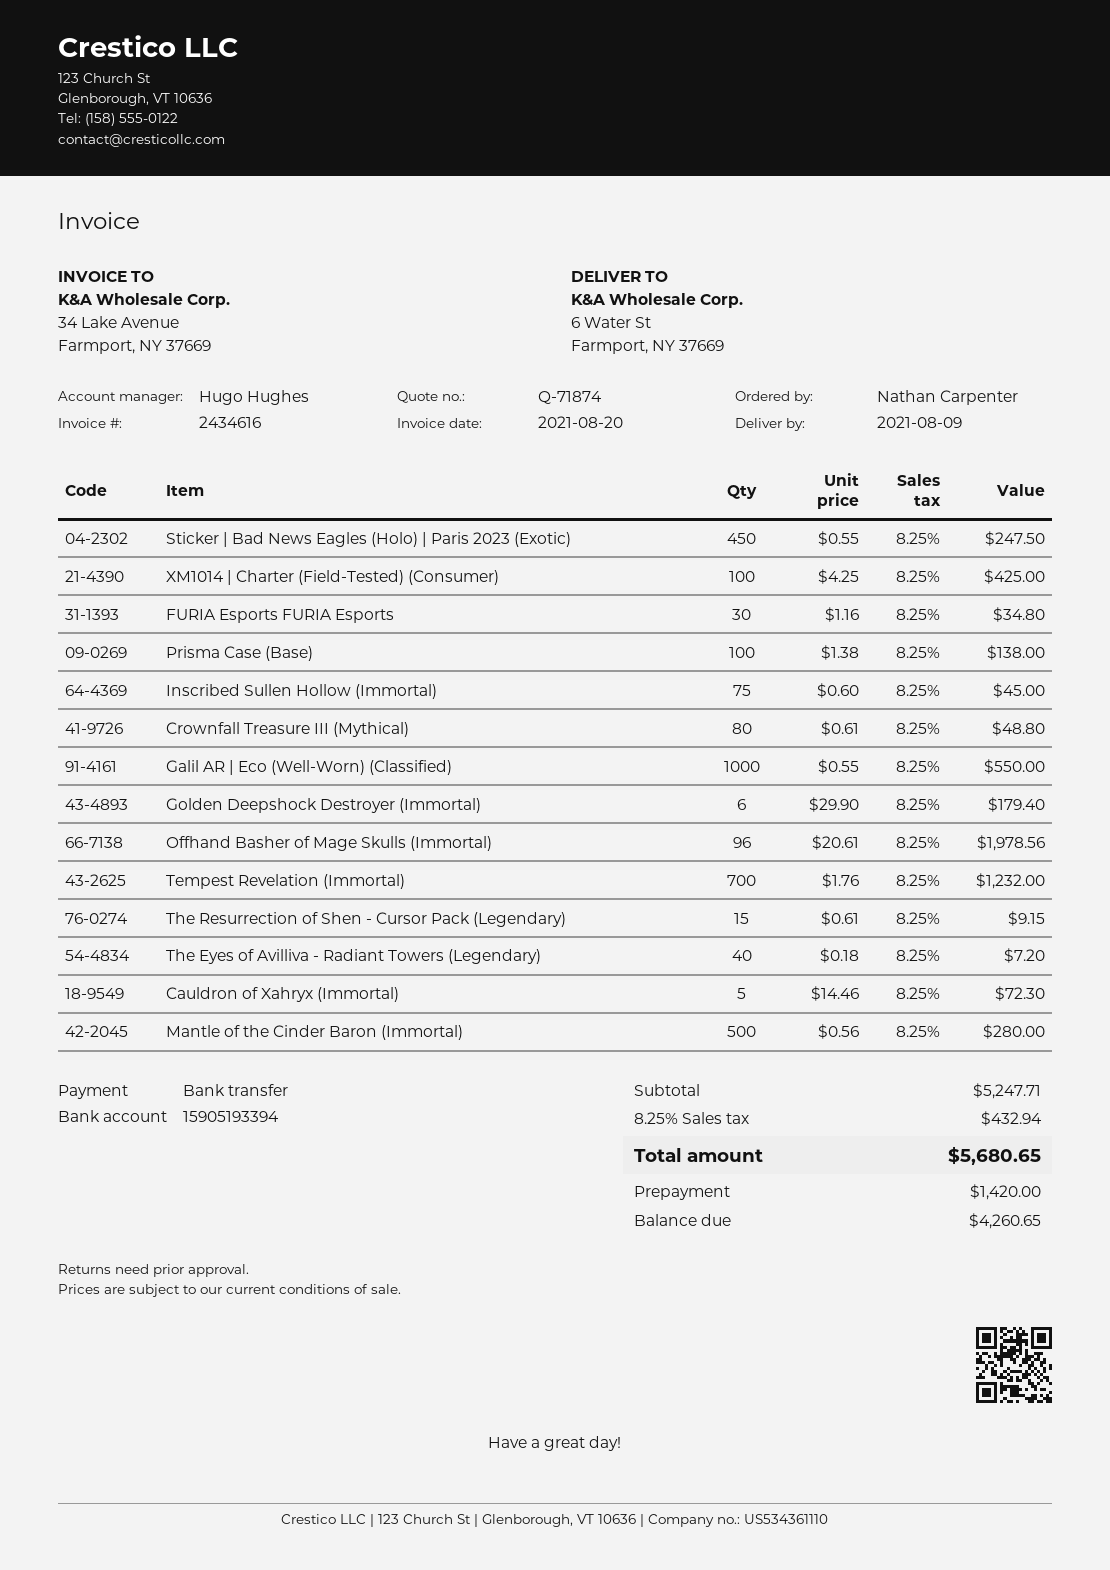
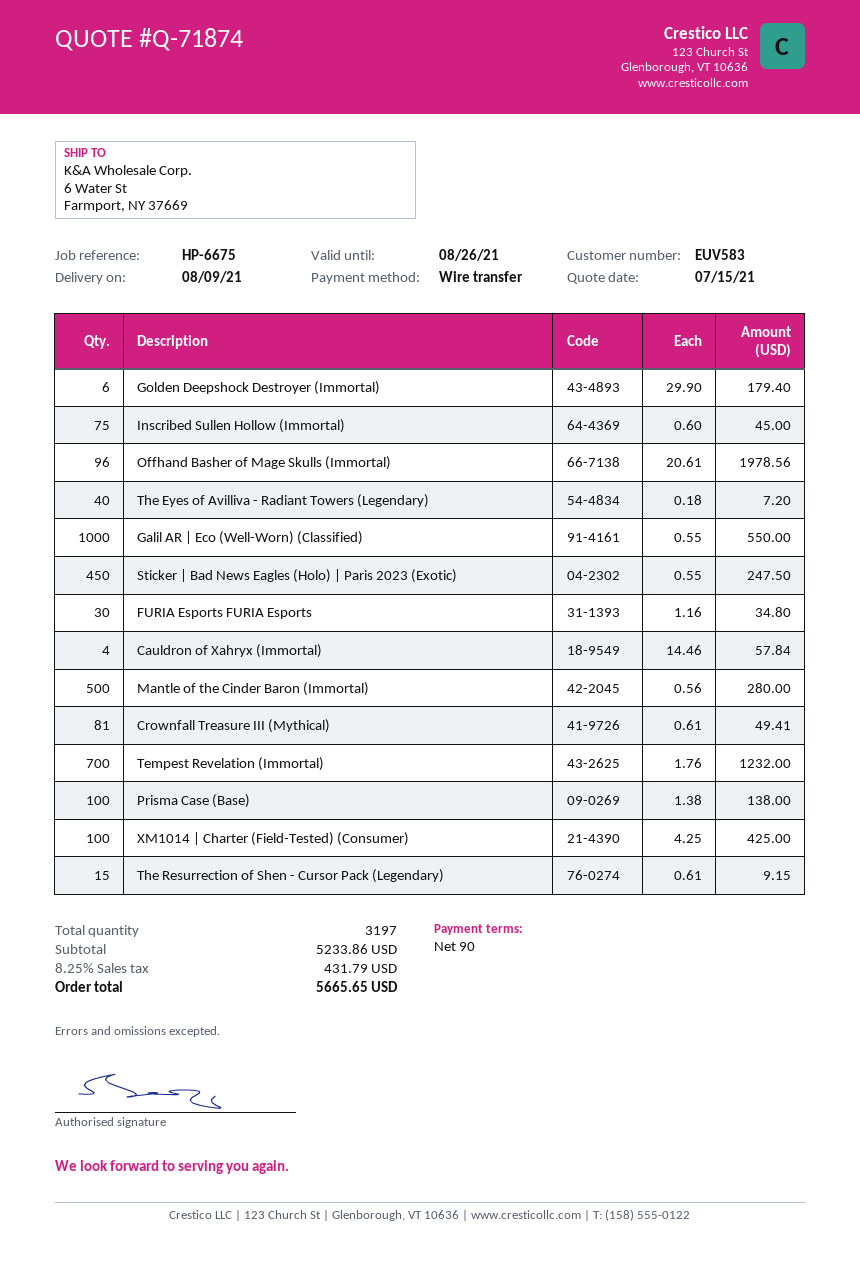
Crownfall Treasure III (Mythical): 80 x 0.61 = 48.80 -> 81 x 0.61 = 49.41
Cauldron of Xahryx (Immortal): 5 x 14.46 = 72.30 -> 4 x 14.46 = 57.84
subtotal: 5247.71 -> 5233.86
tax: 8.25% = 432.94 -> 8.25% = 431.79
total: 5680.65 -> 5665.65

